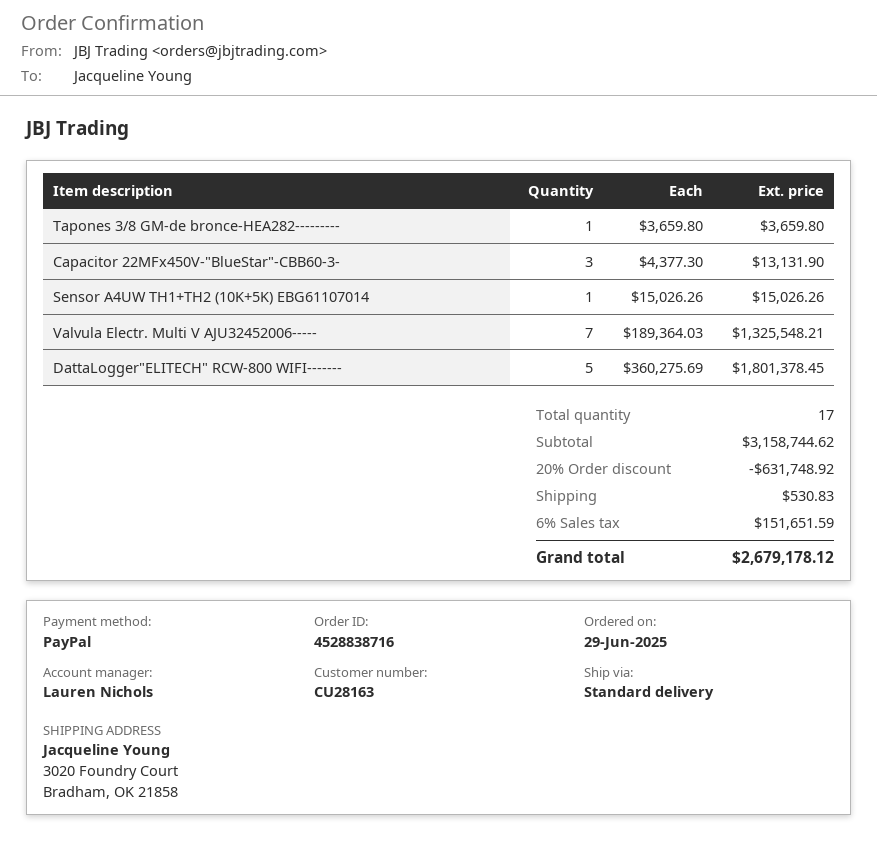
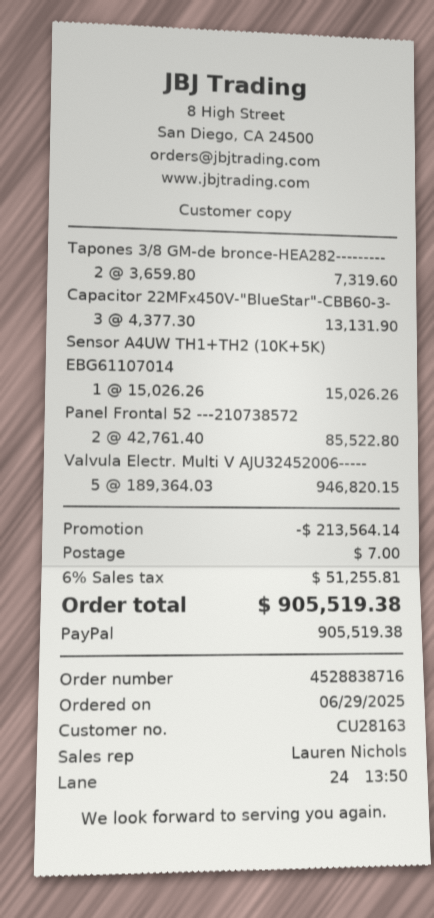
Tapones 3/8 GM-de bronce-HEA282---------: 1 x 3659.80 = 3659.80 -> 2 x 3659.80 = 7319.60
Valvula Electr. Multi V AJU32452006-----: 7 x 189364.03 = 1325548.21 -> 5 x 189364.03 = 946820.15
DattaLogger"ELITECH" RCW-800 WIFI-------: 5 x 360275.69 = 1801378.45 -> none
Panel Frontal 52 ---210738572: none -> 2 x 42761.40 = 85522.80
discount: 631748.92 -> 213564.14
shipping: 530.83 -> 7.00
tax: 6% = 151651.59 -> 6% = 51255.81
total: 2679178.12 -> 905519.38

